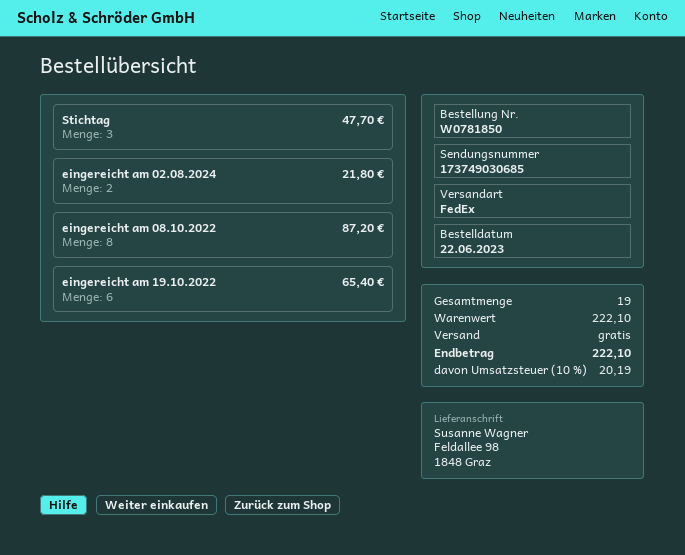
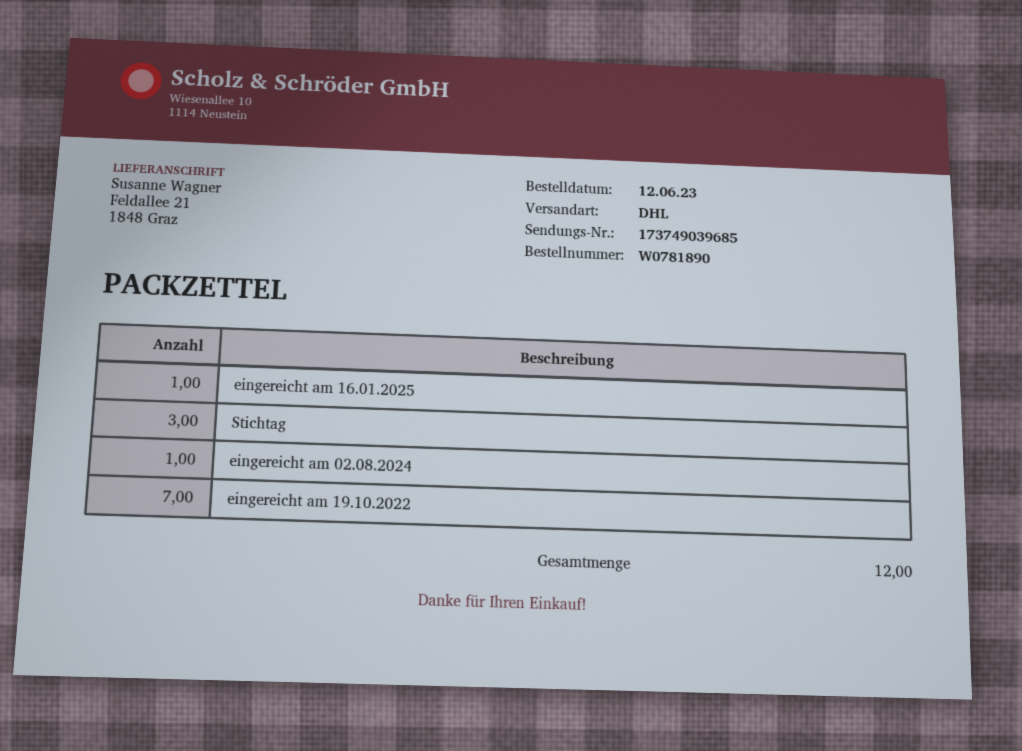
order number: W0781850 -> W0781890
order date: 2023-06-22 -> 2023-06-12
shipping method: FedEx -> DHL
tracking number: 173749030685 -> 173749039685
ship to: Feldallee 98, 1848 Graz -> Feldallee 21, 1848 Graz
eingereicht am 02.08.2024: 2 -> 1
eingereicht am 08.10.2022: 8 -> none
eingereicht am 19.10.2022: 6 -> 7
eingereicht am 16.01.2025: none -> 1
total quantity: 19 -> 12

